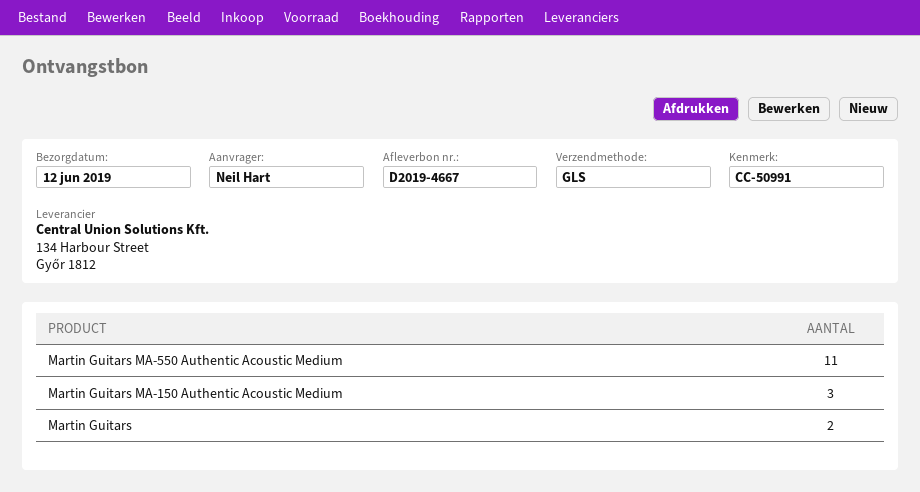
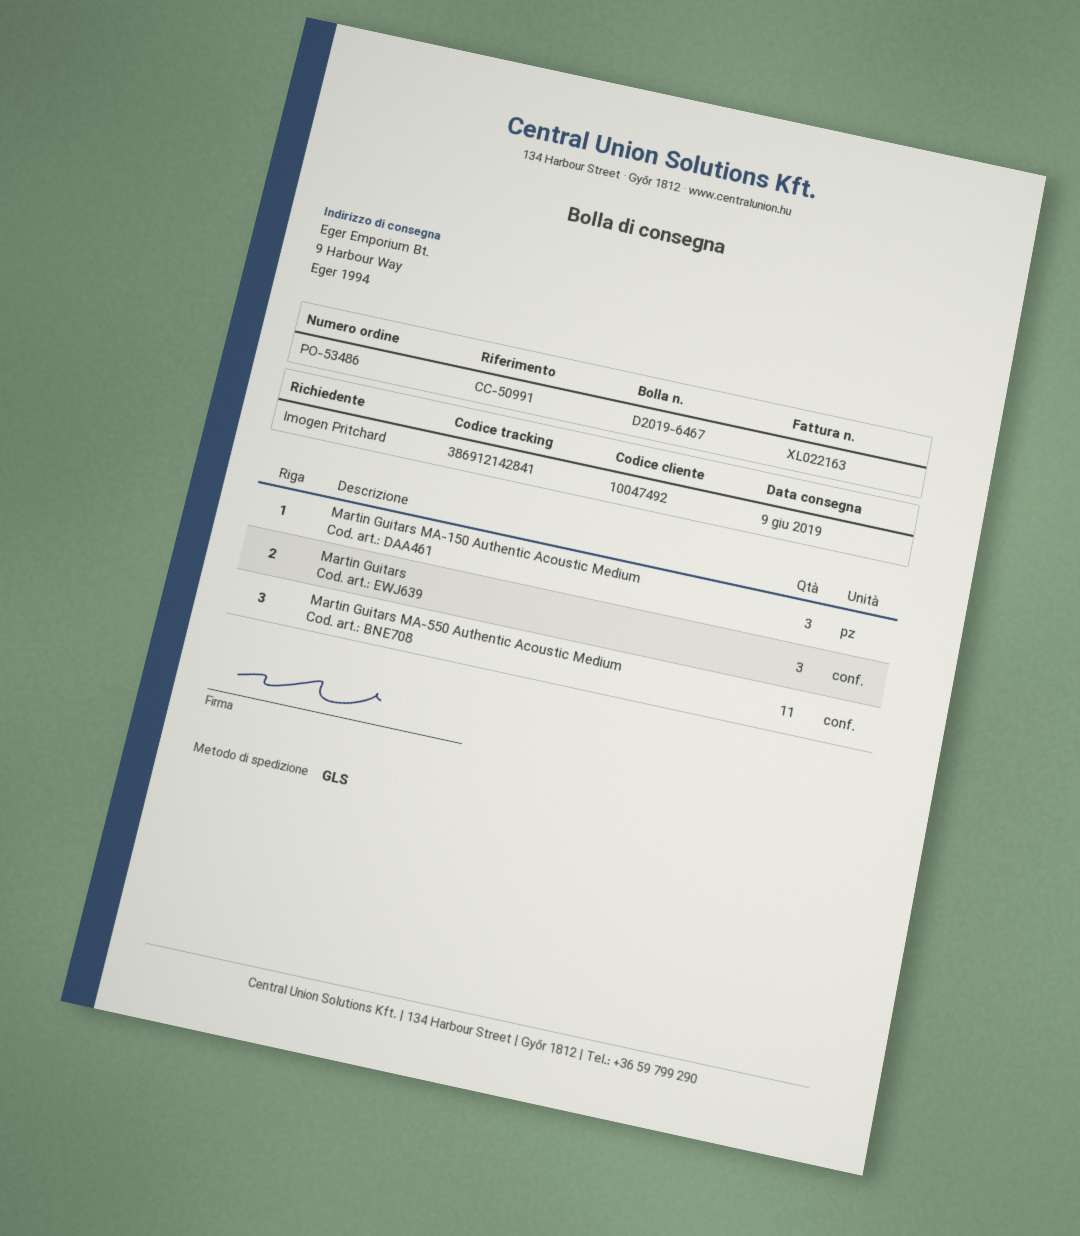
delivery note number: D2019-4667 -> D2019-6467
delivery date: 2019-06-12 -> 2019-06-09
ordered by: Neil Hart -> Imogen Pritchard
Martin Guitars: 2 -> 3

